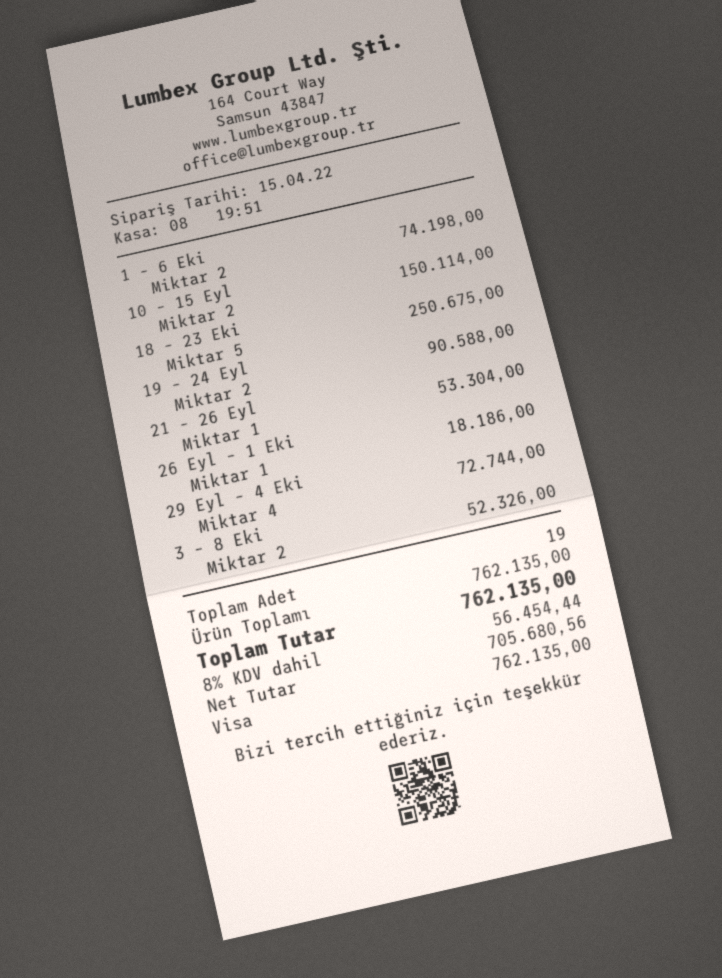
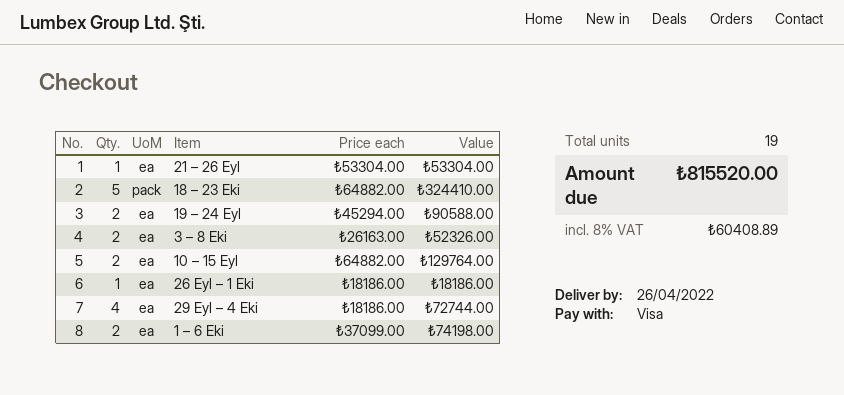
10 – 15 Eyl: 2 for 150114.00 -> 2 for 129764.00
18 – 23 Eki: 5 for 250675.00 -> 5 for 324410.00
tax: 8% = 56454.44 -> 8% = 60408.89
total: 762135.00 -> 815520.00

